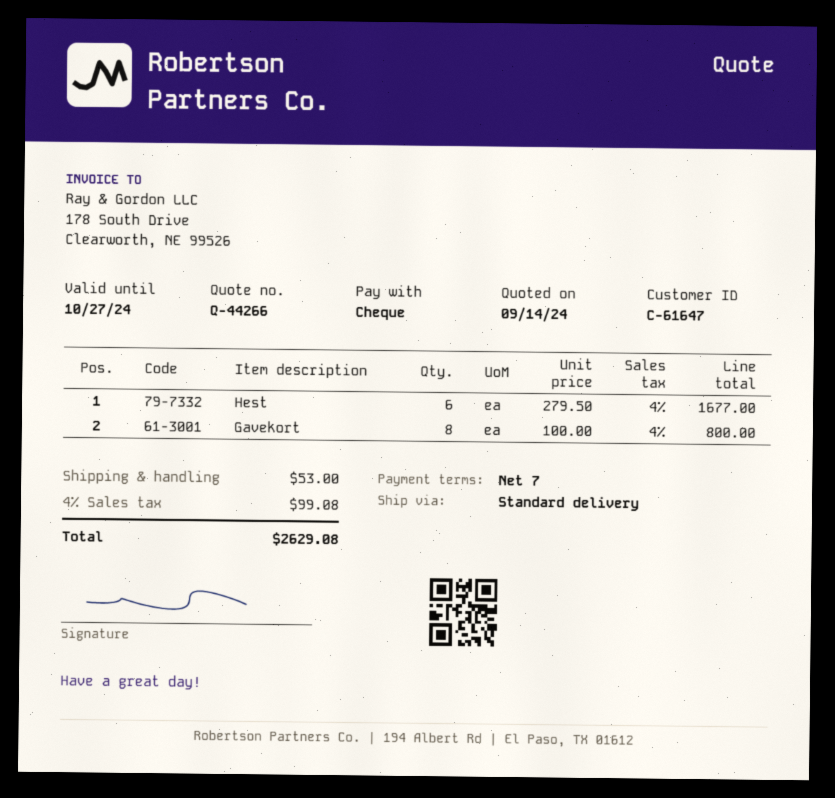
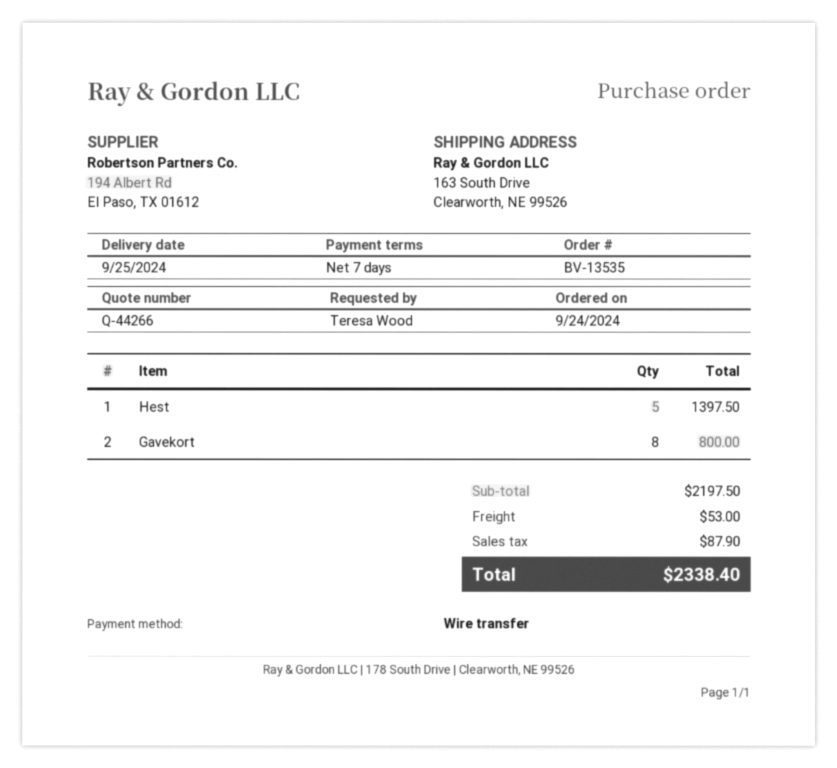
payment method: cheque -> bank transfer
Hest: 6 for 1677.00 -> 5 for 1397.50
tax: 99.08 -> 87.90
total: 2629.08 -> 2338.40

